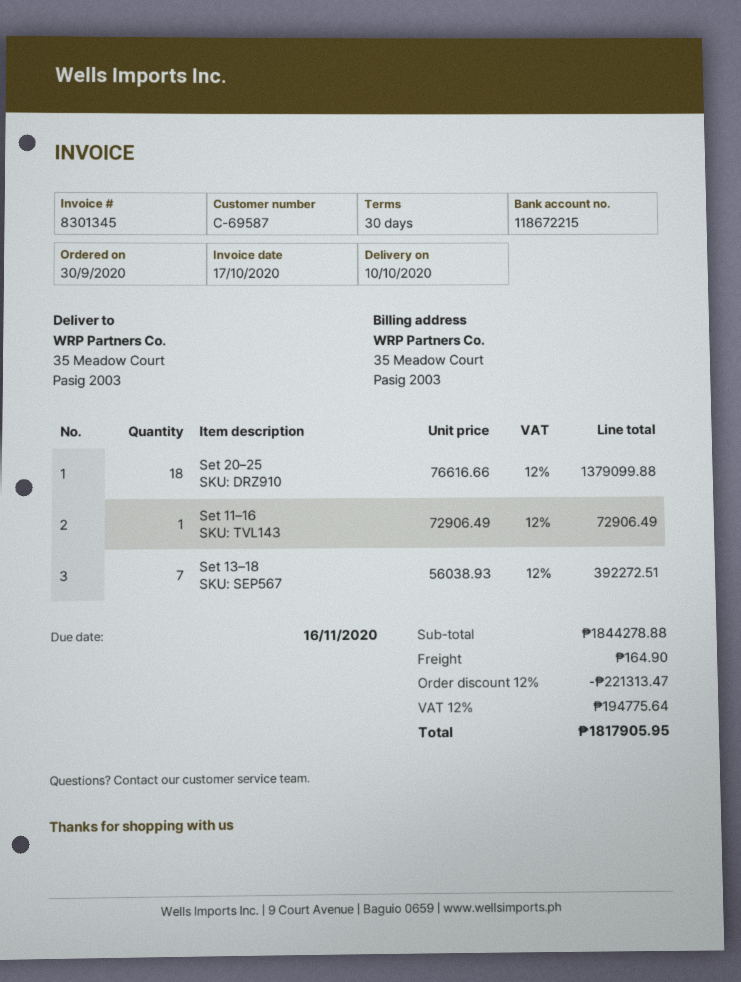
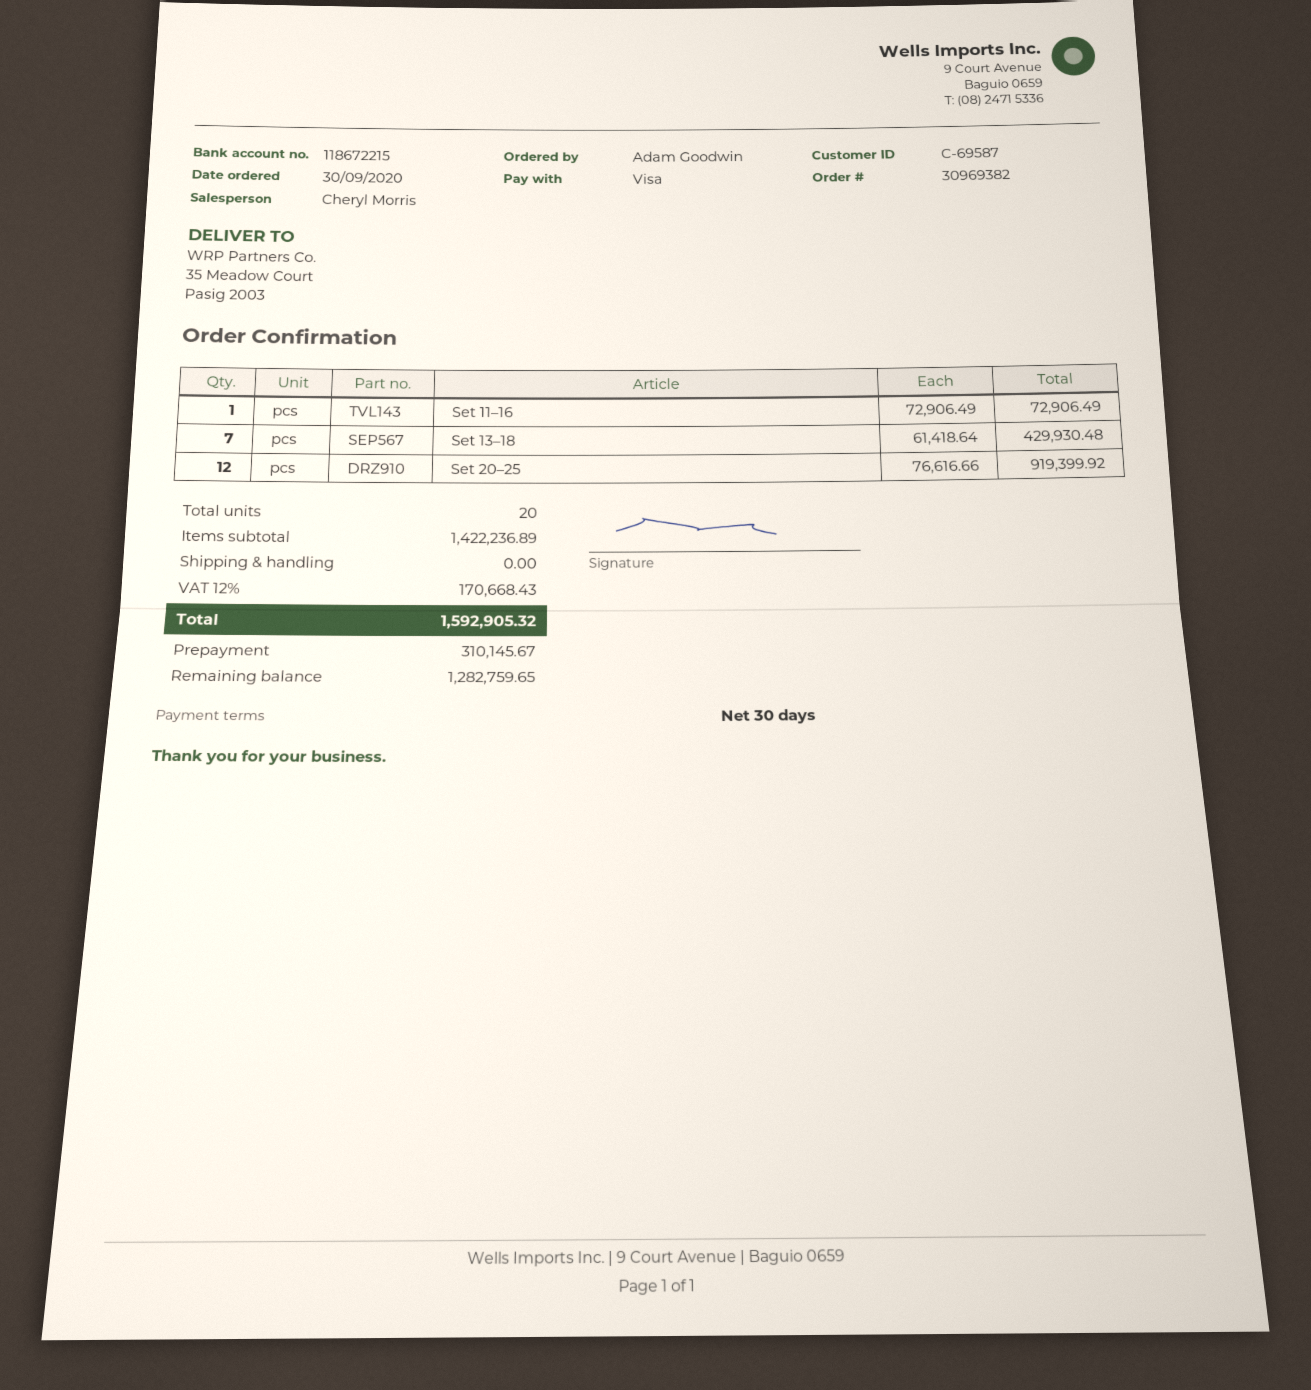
Set 20–25: 18 x 76616.66 = 1379099.88 -> 12 x 76616.66 = 919399.92
Set 13–18: 7 x 56038.93 = 392272.51 -> 7 x 61418.64 = 429930.48
subtotal: 1844278.88 -> 1422236.89
discount: 12% = 221313.47 -> none
shipping: 164.90 -> 0.00
tax: 12% = 194775.64 -> 12% = 170668.43
total: 1817905.95 -> 1592905.32

